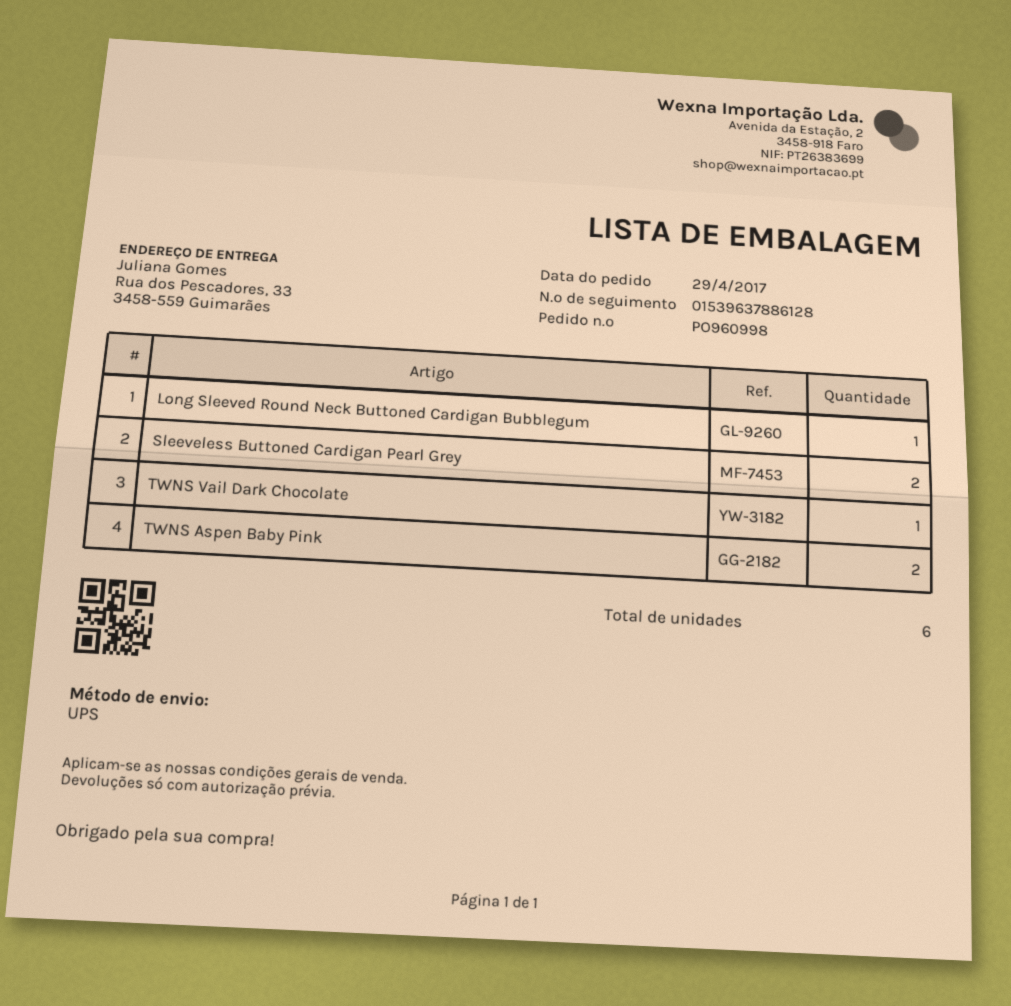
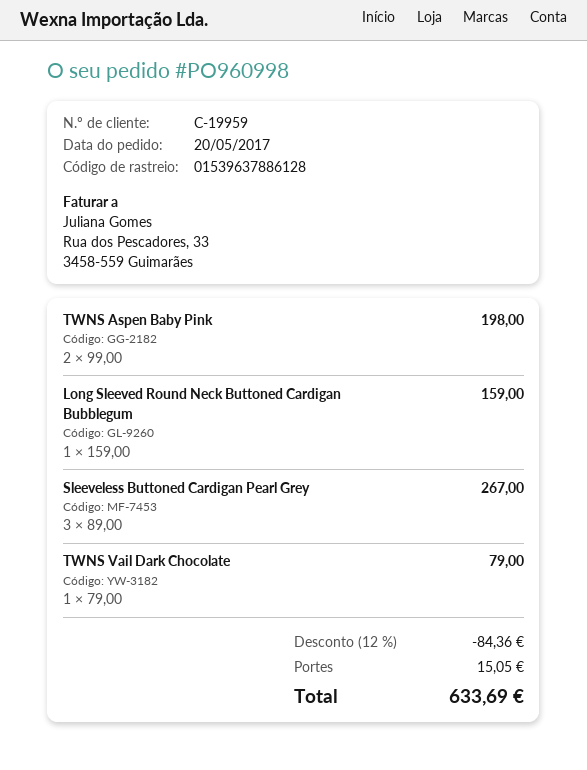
order date: 2017-04-29 -> 2017-05-20
Sleeveless Buttoned Cardigan Pearl Grey: 2 -> 3

